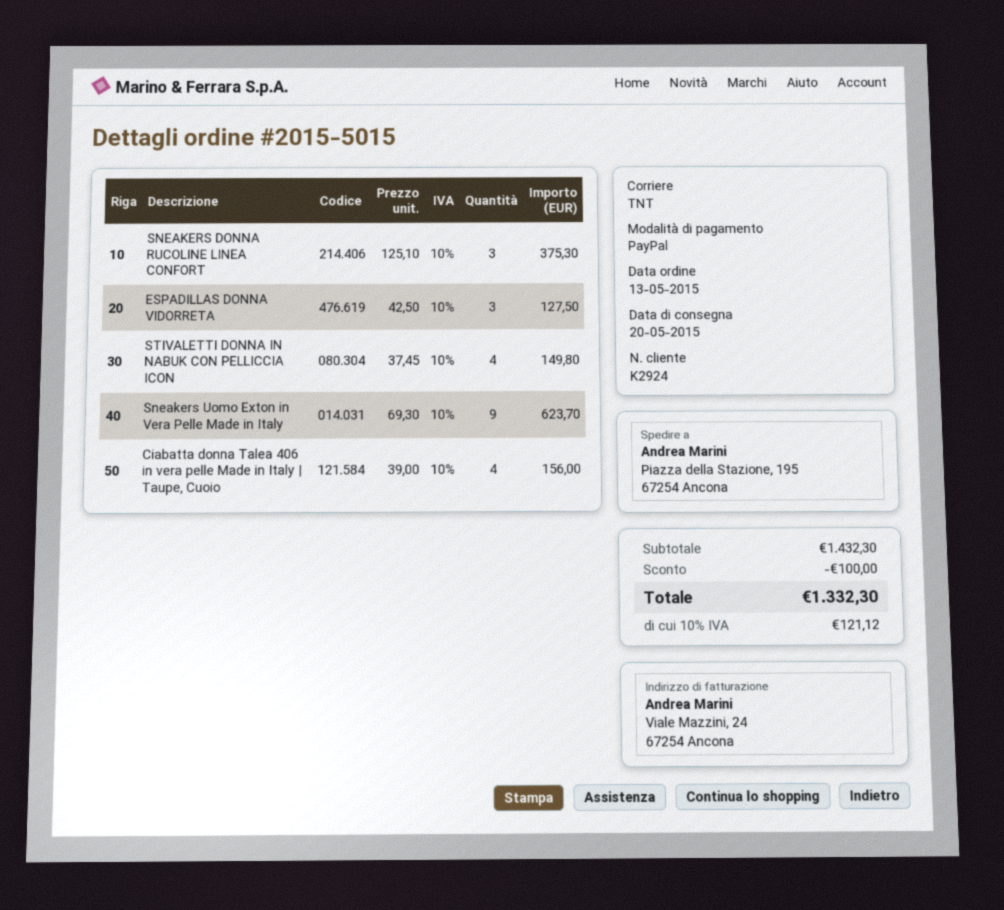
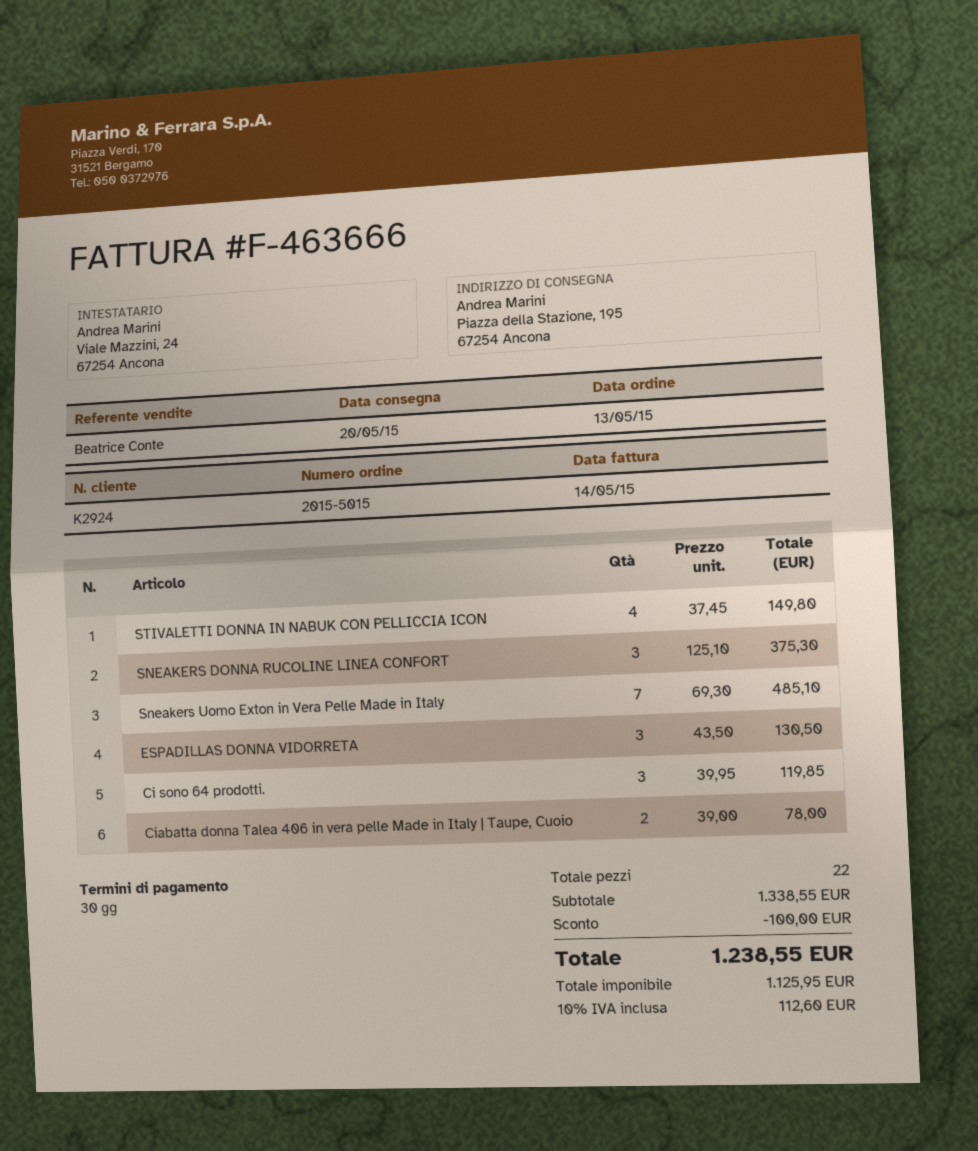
ESPADILLAS DONNA VIDORRETA: 3 x 42.50 = 127.50 -> 3 x 43.50 = 130.50
Sneakers Uomo Exton in Vera Pelle Made in Italy: 9 x 69.30 = 623.70 -> 7 x 69.30 = 485.10
Ciabatta donna Talea 406 in vera pelle Made in Italy | Taupe, Cuoio: 4 x 39.00 = 156.00 -> 2 x 39.00 = 78.00
Ci sono 64 prodotti.: none -> 3 x 39.95 = 119.85
subtotal: 1432.30 -> 1338.55
tax: 10% = 121.12 -> 10% = 112.60
total: 1332.30 -> 1238.55

